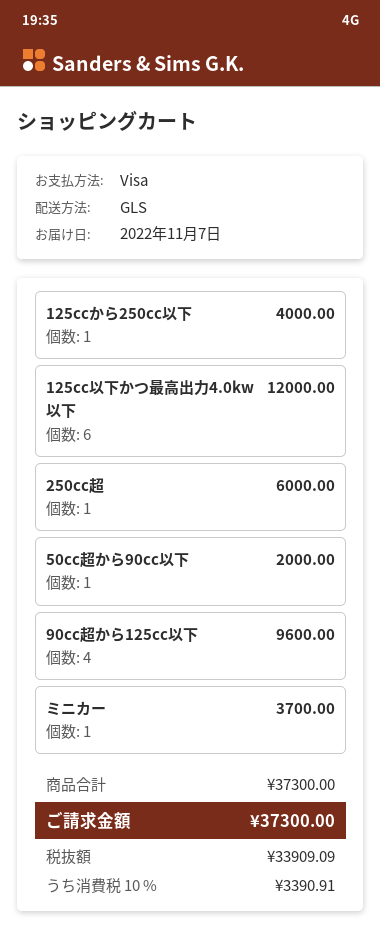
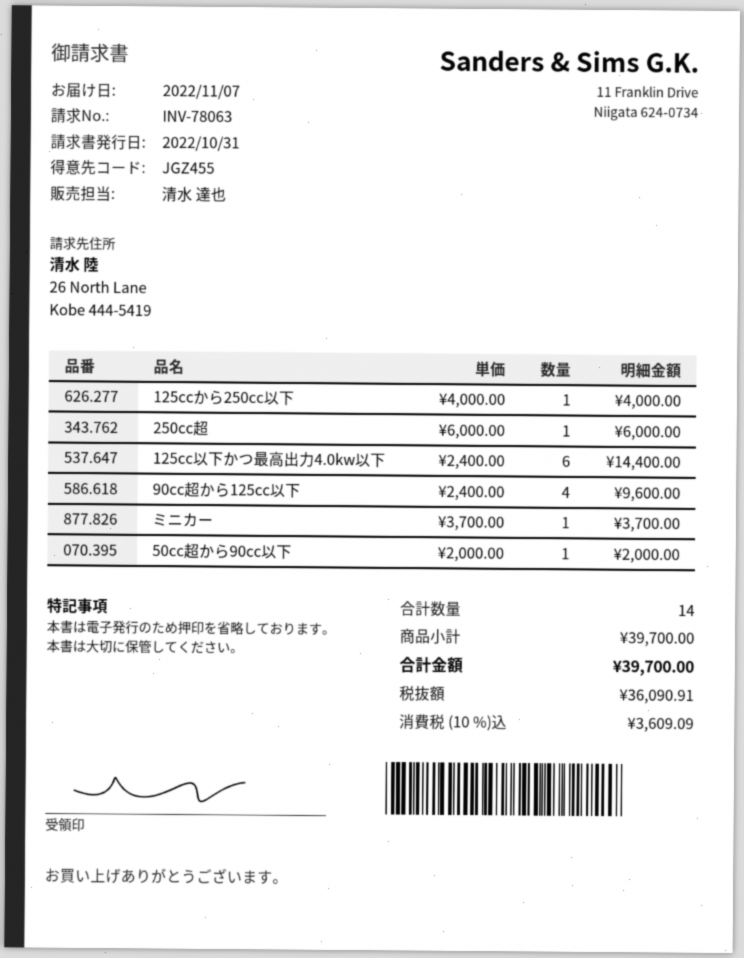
125cc以下かつ最高出力4.0kw以下: 6 for 12000.00 -> 6 for 14400.00
subtotal: 37300.00 -> 39700.00
net: 33909.09 -> 36090.91
tax: 10% = 3390.91 -> 10% = 3609.09
total: 37300.00 -> 39700.00

